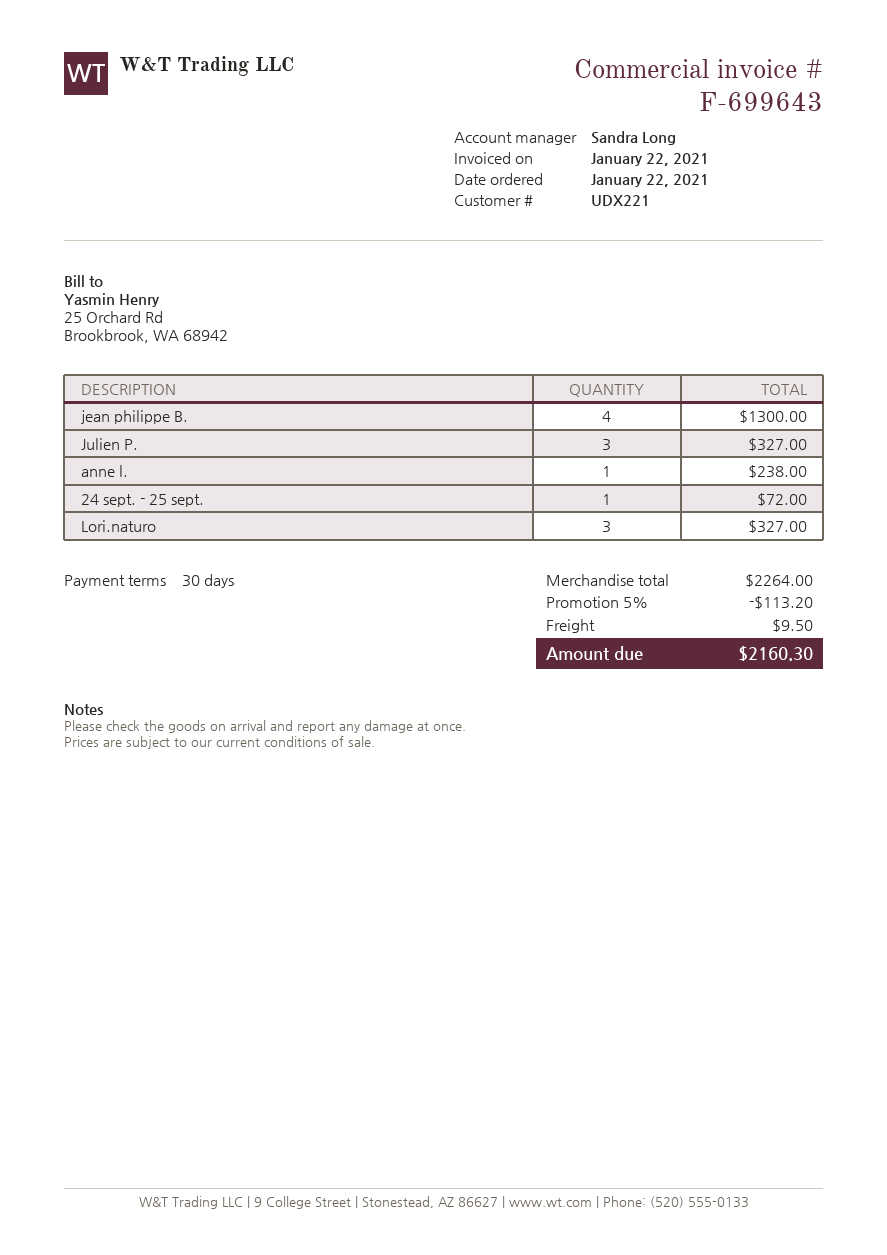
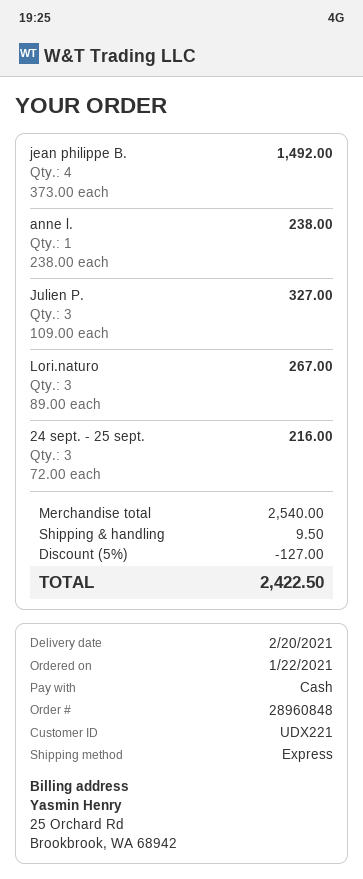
jean philippe B.: 4 for 1300.00 -> 4 for 1492.00
24 sept. - 25 sept.: 1 for 72.00 -> 3 for 216.00
Lori.naturo: 3 for 327.00 -> 3 for 267.00
subtotal: 2264.00 -> 2540.00
discount: 5% = 113.20 -> 5% = 127.00
total: 2160.30 -> 2422.50

